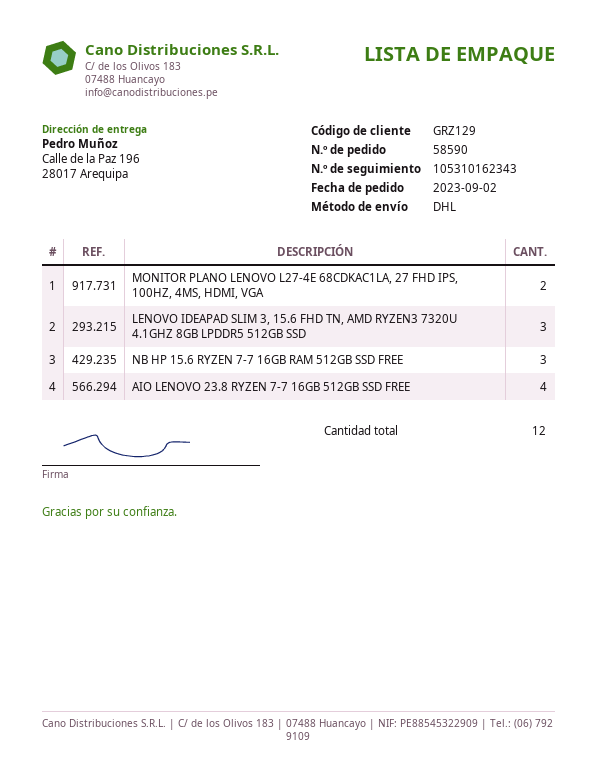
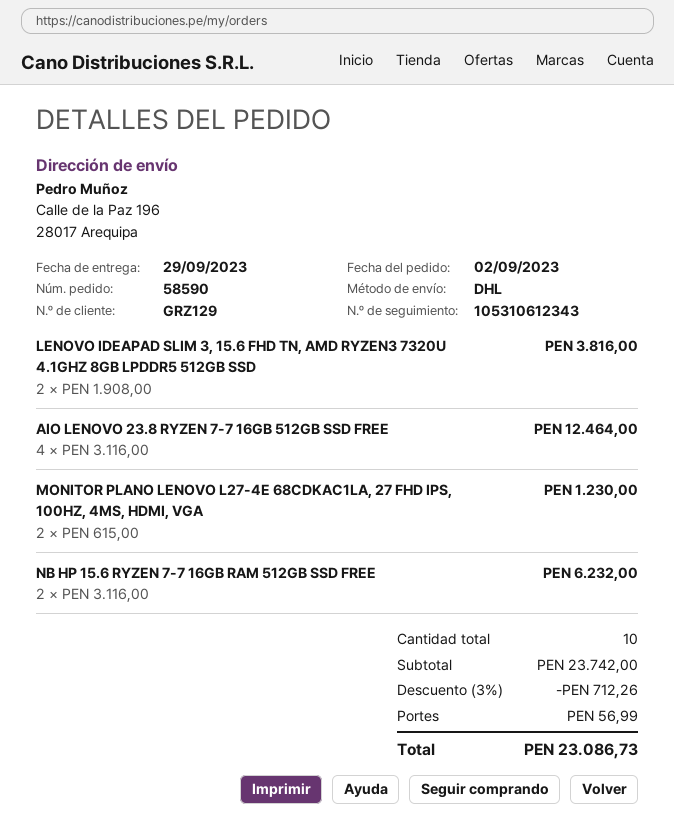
tracking number: 105310162343 -> 105310612343
LENOVO IDEAPAD SLIM 3, 15.6 FHD TN, AMD RYZEN3 7320U 4.1GHZ 8GB LPDDR5 512GB SSD: 3 -> 2
NB HP 15.6 RYZEN 7-7 16GB RAM 512GB SSD FREE: 3 -> 2
total quantity: 12 -> 10

